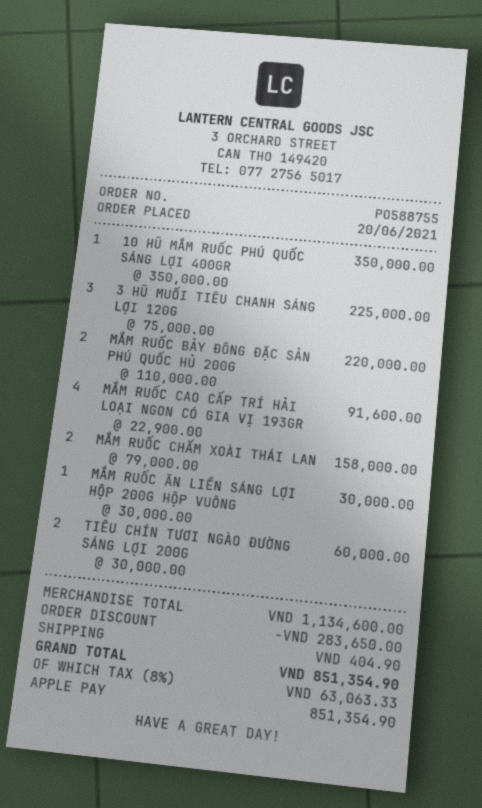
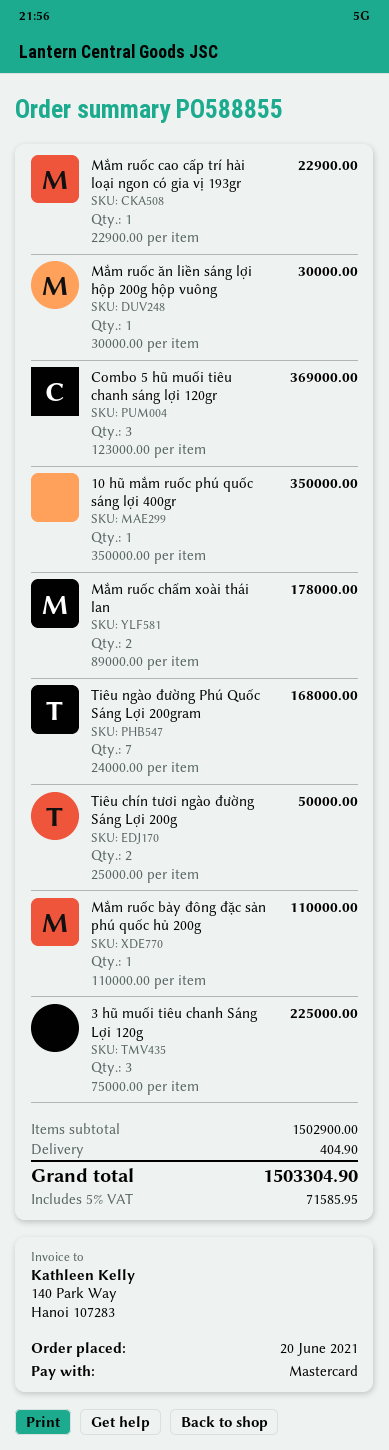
order number: PO588755 -> PO588855
payment method: Apple Pay -> Mastercard
MẮM RUỐC BẢY ĐÔNG ĐẶC SẢN PHÚ QUỐC HỦ 200G: 2 x 110000.00 = 220000.00 -> 1 x 110000.00 = 110000.00
MẮM RUỐC CAO CẤP TRÍ HẢI LOẠI NGON CÓ GIA VỊ 193GR: 4 x 22900.00 = 91600.00 -> 1 x 22900.00 = 22900.00
MẮM RUỐC CHẤM XOÀI THÁI LAN: 2 x 79000.00 = 158000.00 -> 2 x 89000.00 = 178000.00
TIÊU CHÍN TƯƠI NGÀO ĐƯỜNG SÁNG LỢI 200G: 2 x 30000.00 = 60000.00 -> 2 x 25000.00 = 50000.00
Combo 5 hũ muối tiêu chanh sáng lợi 120gr: none -> 3 x 123000.00 = 369000.00
Tiêu ngào đường Phú Quốc Sáng Lợi 200gram: none -> 7 x 24000.00 = 168000.00
subtotal: 1134600.00 -> 1502900.00
discount: 283650.00 -> none
tax: 8% = 63063.33 -> 5% = 71585.95
total: 851354.90 -> 1503304.90

